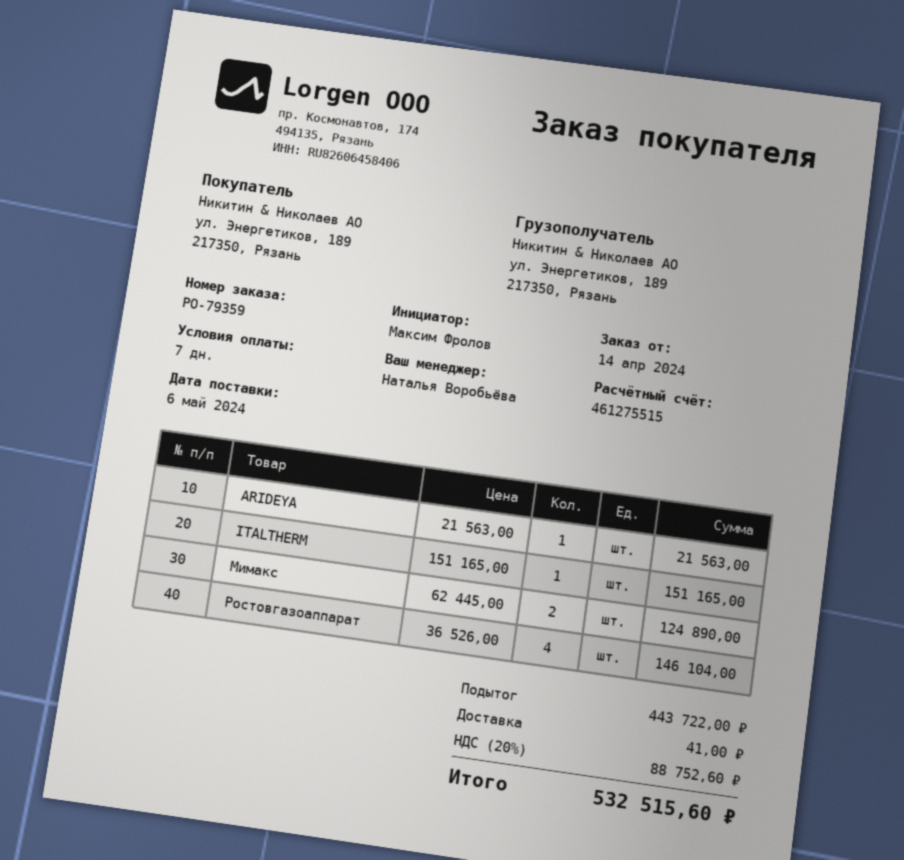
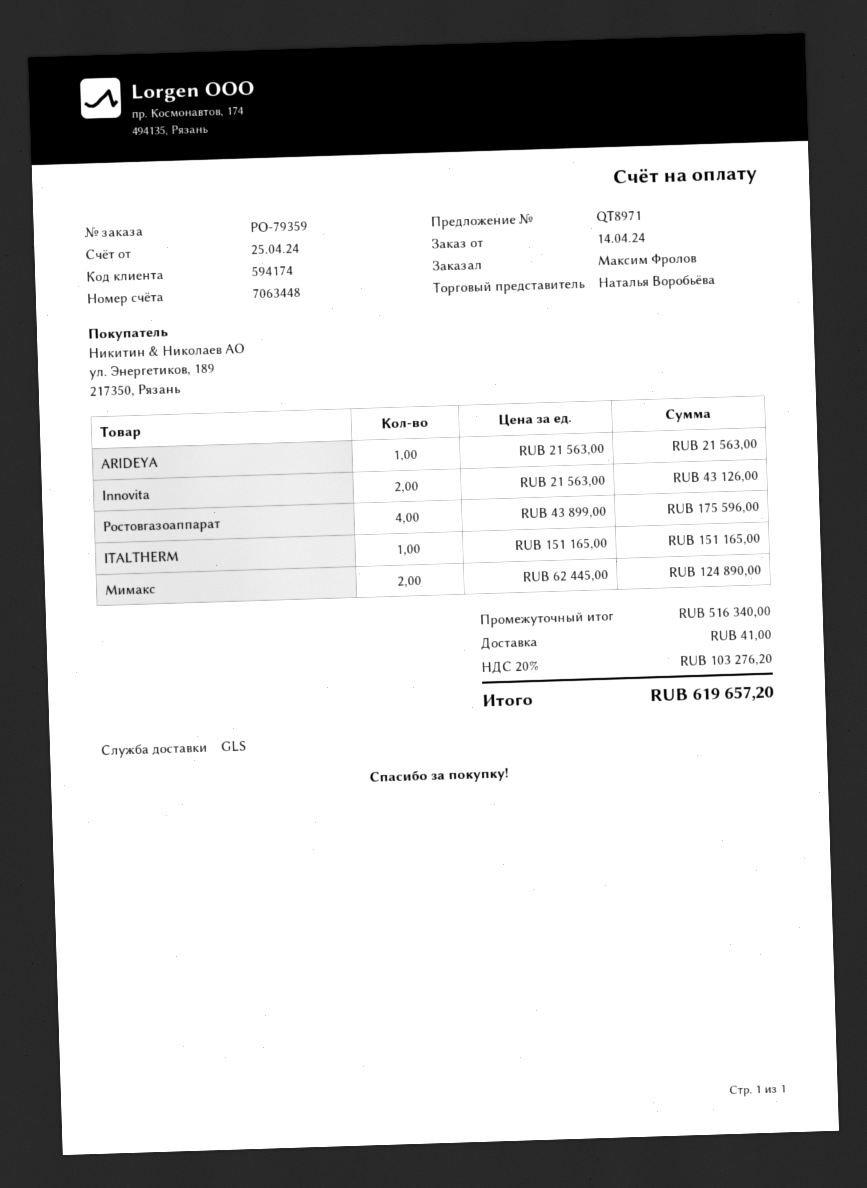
Ростовгазоаппарат: 4 x 36526.00 = 146104.00 -> 4 x 43899.00 = 175596.00
Innovita: none -> 2 x 21563.00 = 43126.00
subtotal: 443722.00 -> 516340.00
tax: 20% = 88752.60 -> 20% = 103276.20
total: 532515.60 -> 619657.20

